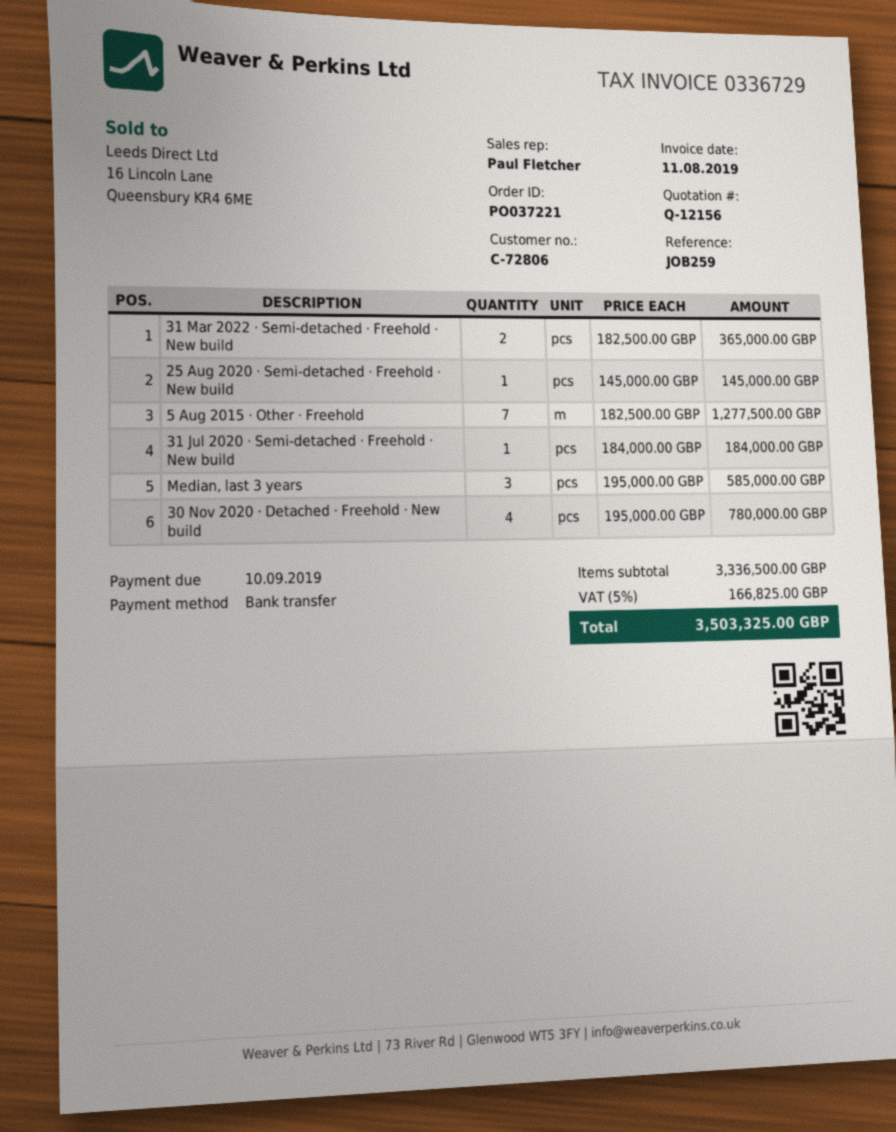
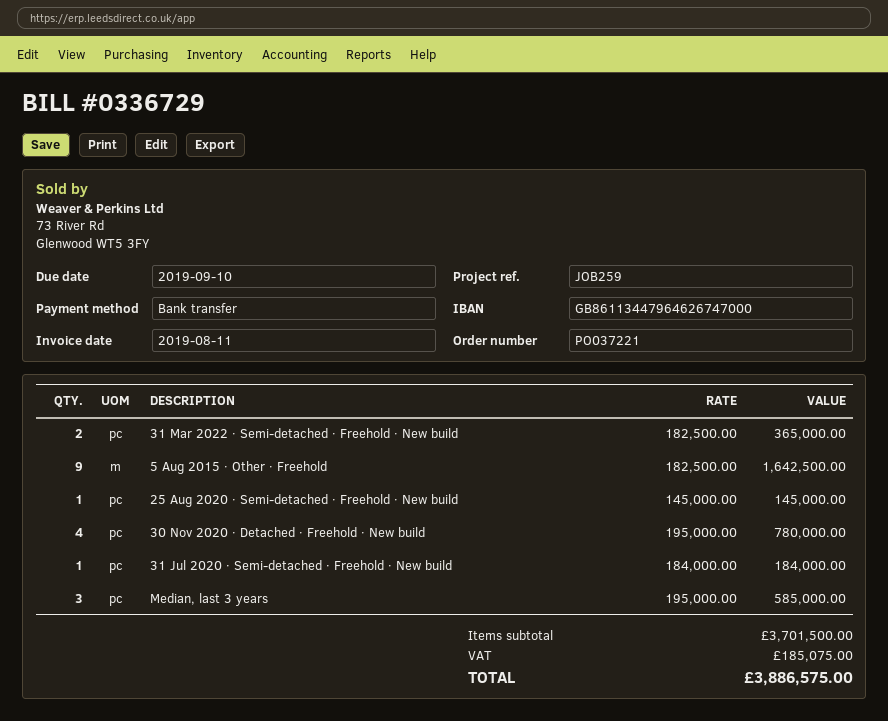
5 Aug 2015 · Other · Freehold: 7 x 182500.00 = 1277500.00 -> 9 x 182500.00 = 1642500.00
subtotal: 3336500.00 -> 3701500.00
tax: 166825.00 -> 185075.00
total: 3503325.00 -> 3886575.00

